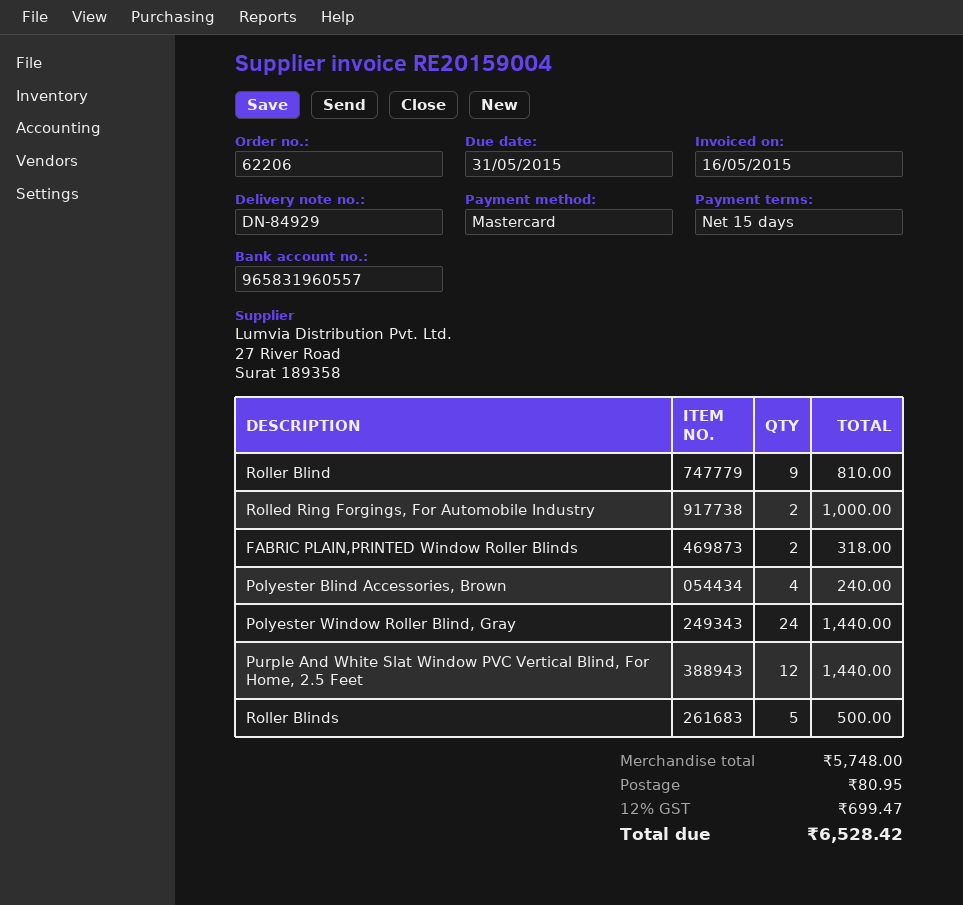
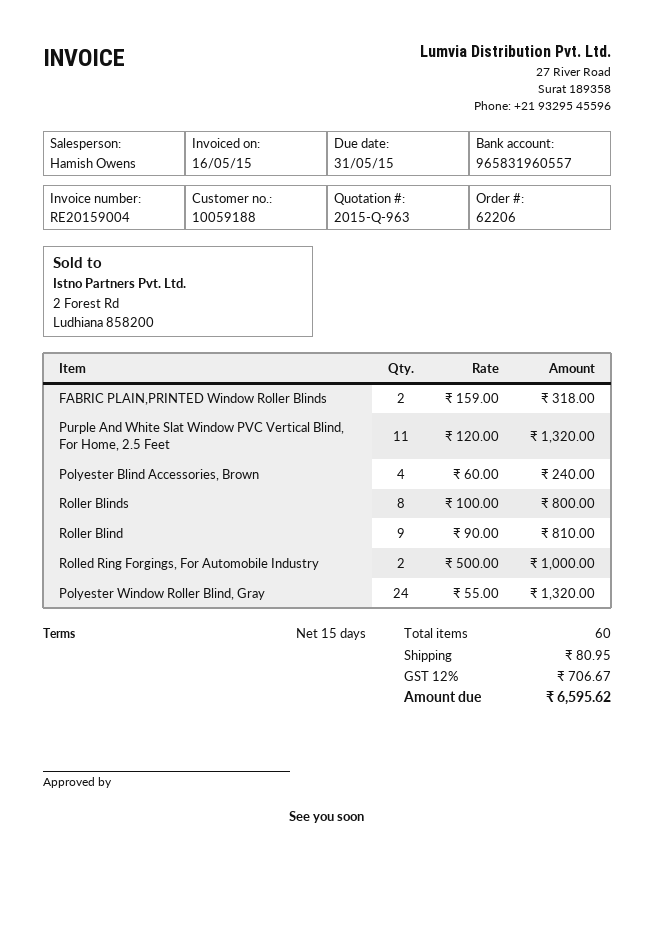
Polyester Window Roller Blind, Gray: 24 for 1440.00 -> 24 for 1320.00
Purple And White Slat Window PVC Vertical Blind, For Home, 2.5 Feet: 12 for 1440.00 -> 11 for 1320.00
Roller Blinds: 5 for 500.00 -> 8 for 800.00
tax: 12% = 699.47 -> 12% = 706.67
total: 6528.42 -> 6595.62

